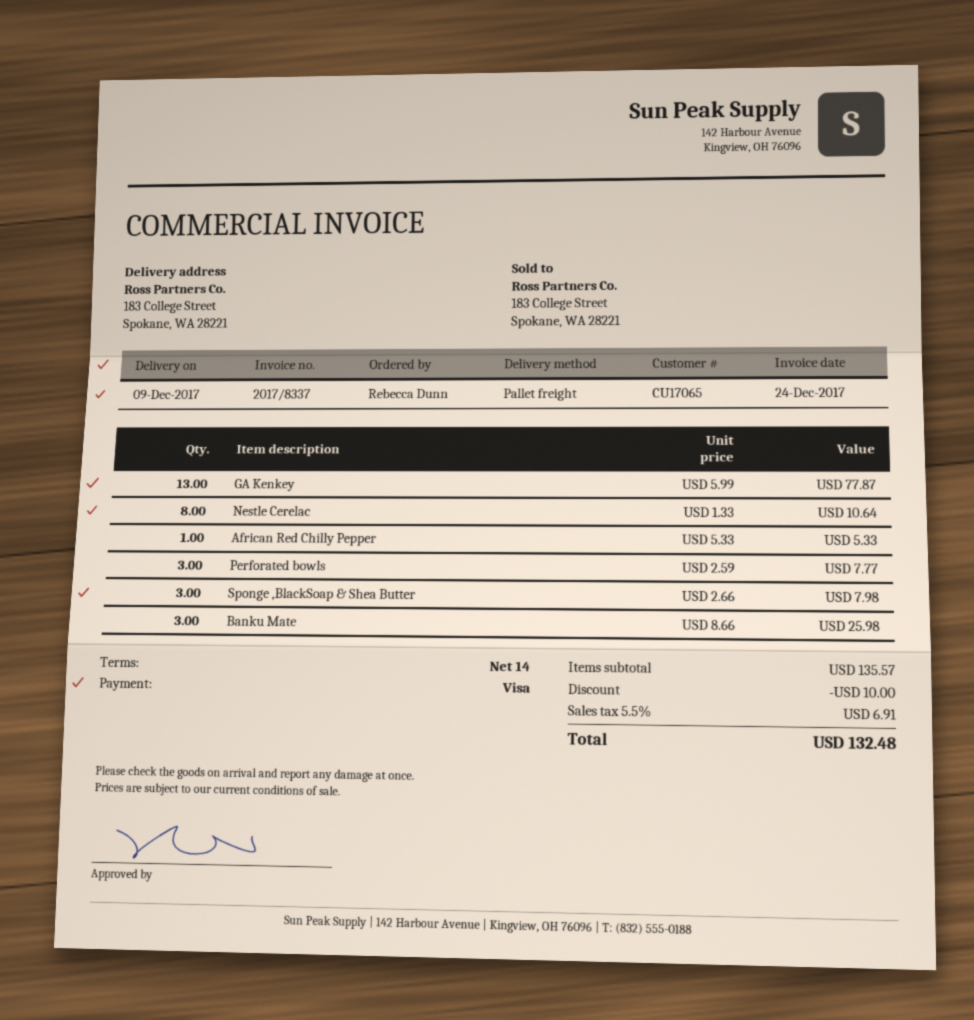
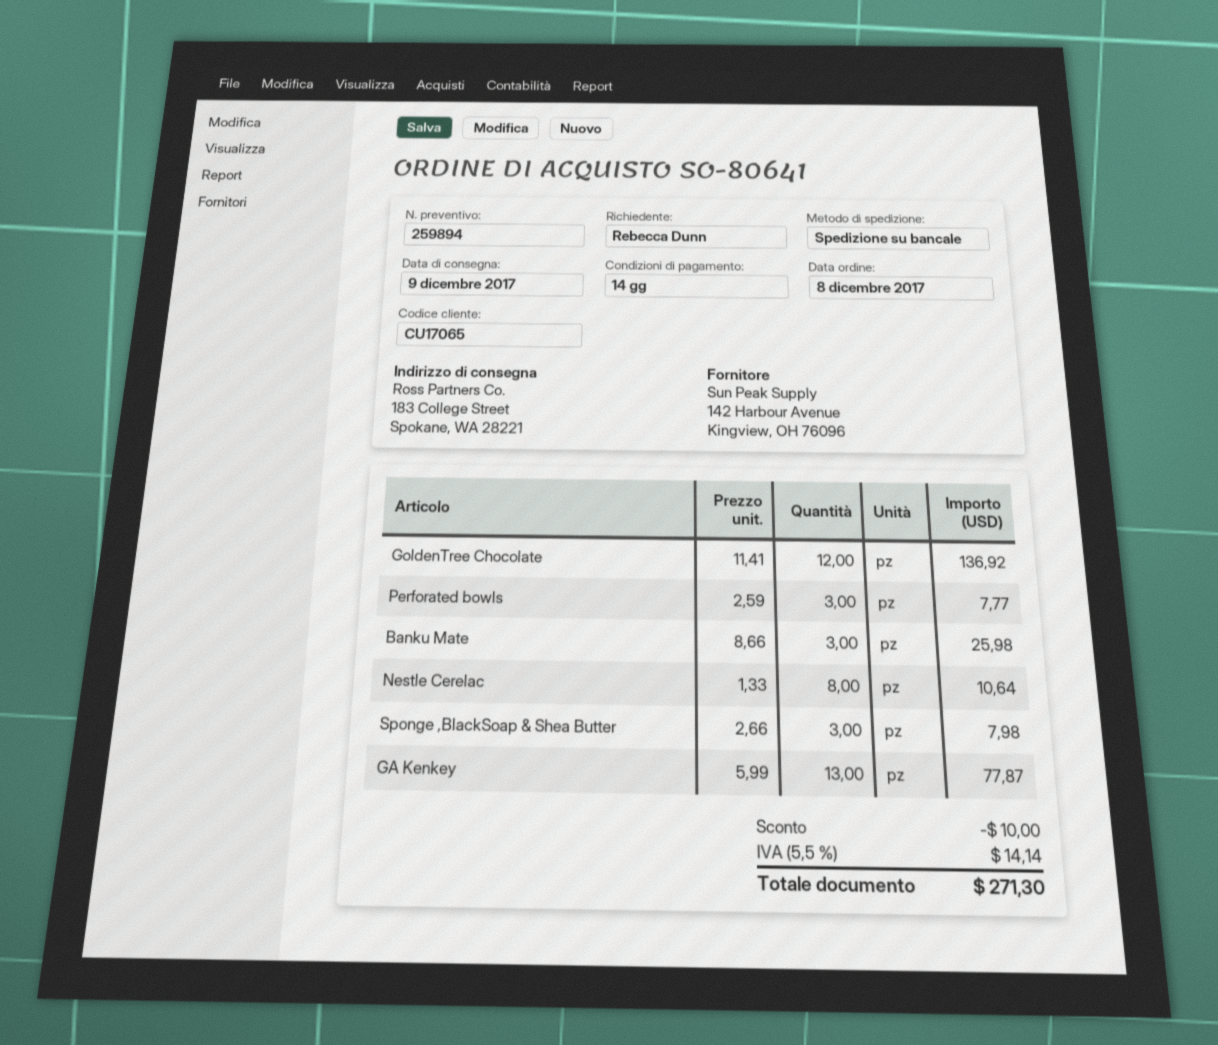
African Red Chilly Pepper: 1 x 5.33 = 5.33 -> none
GoldenTree Chocolate: none -> 12 x 11.41 = 136.92
tax: 5.5% = 6.91 -> 5.5% = 14.14
total: 132.48 -> 271.30

